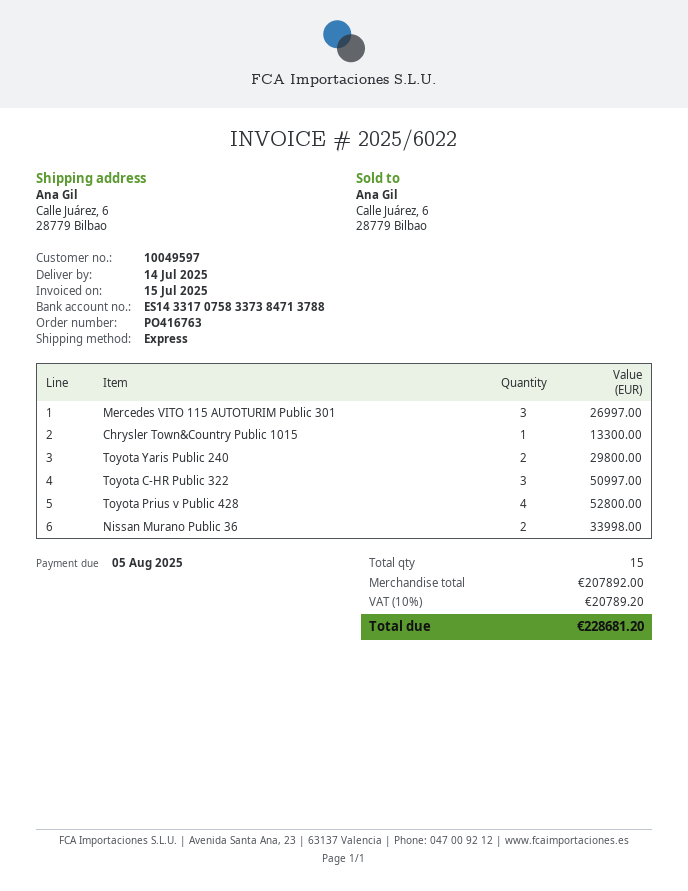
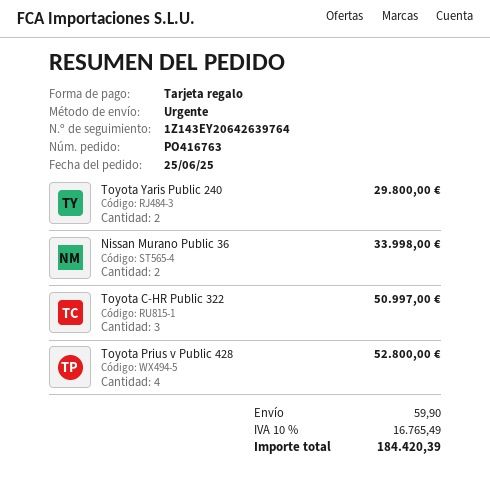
Mercedes VITO 115 AUTOTURIM Public 301: 3 for 26997.00 -> none
Chrysler Town&Country Public 1015: 1 for 13300.00 -> none
shipping: none -> 59.90
tax: 10% = 20789.20 -> 10% = 16765.49
total: 228681.20 -> 184420.39

